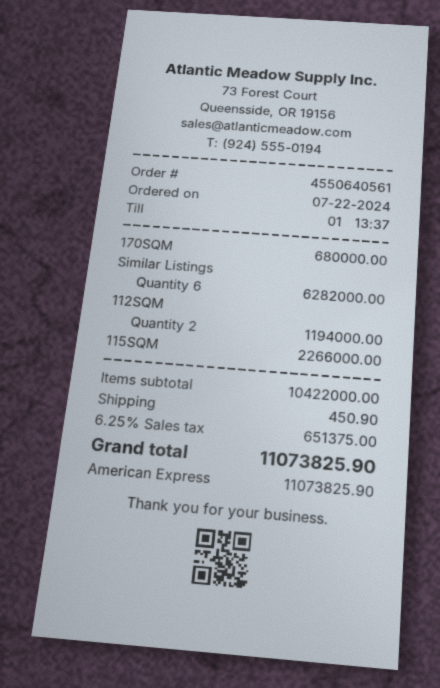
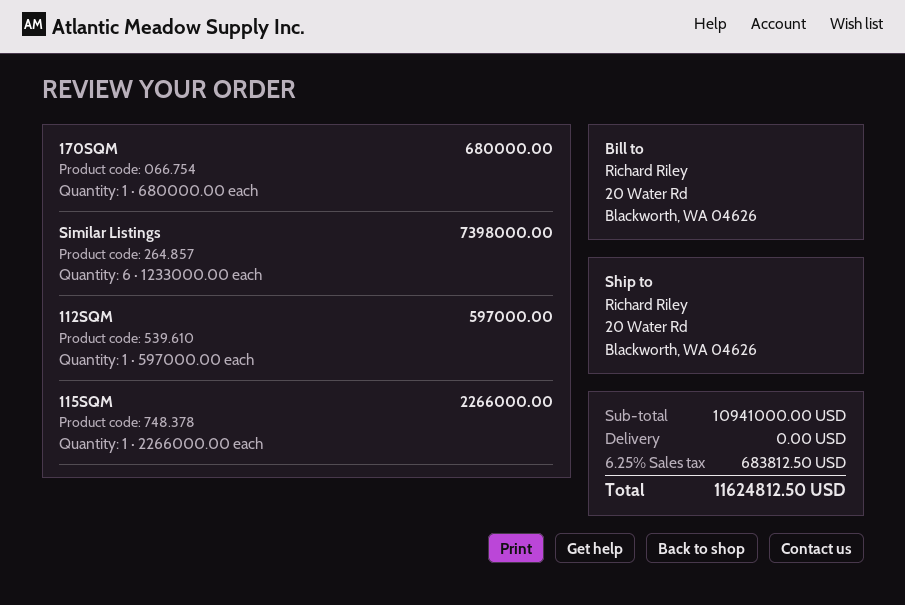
Similar Listings: 6 for 6282000.00 -> 6 for 7398000.00
112SQM: 2 for 1194000.00 -> 1 for 597000.00
subtotal: 10422000.00 -> 10941000.00
shipping: 450.90 -> 0.00
tax: 6.25% = 651375.00 -> 6.25% = 683812.50
total: 11073825.90 -> 11624812.50

